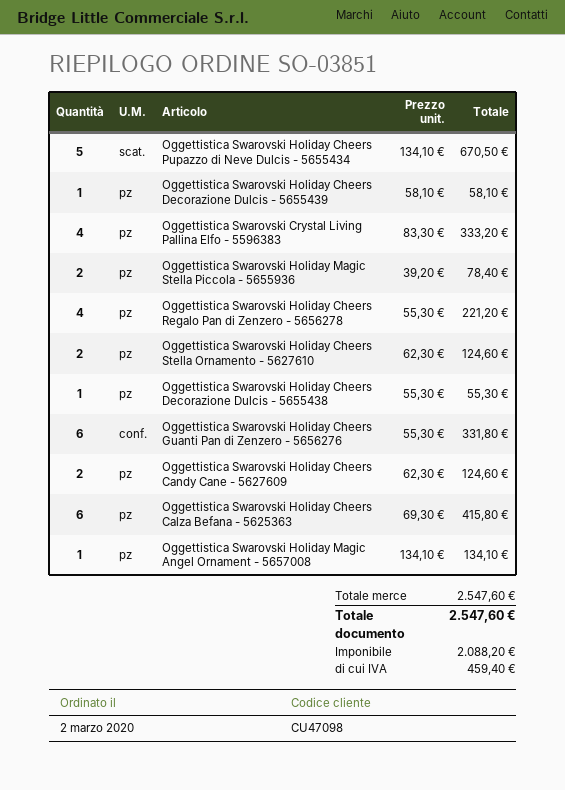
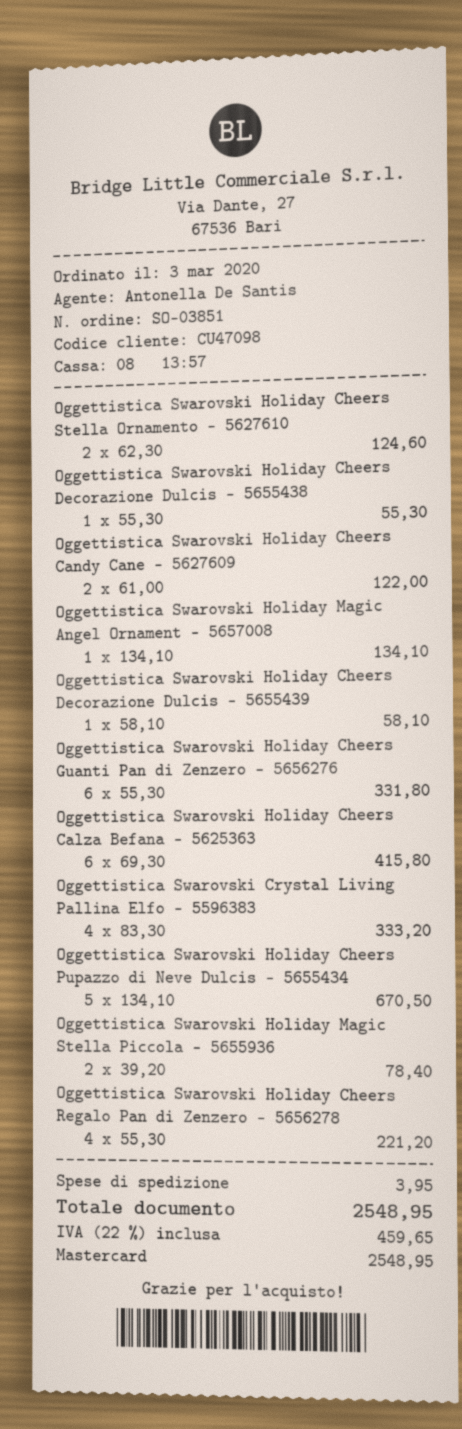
order date: 2020-03-02 -> 2020-03-03
Oggettistica Swarovski Holiday Cheers Candy Cane - 5627609: 2 x 62.30 = 124.60 -> 2 x 61.00 = 122.00
shipping: none -> 3.95
tax: 459.40 -> 459.65
total: 2547.60 -> 2548.95

